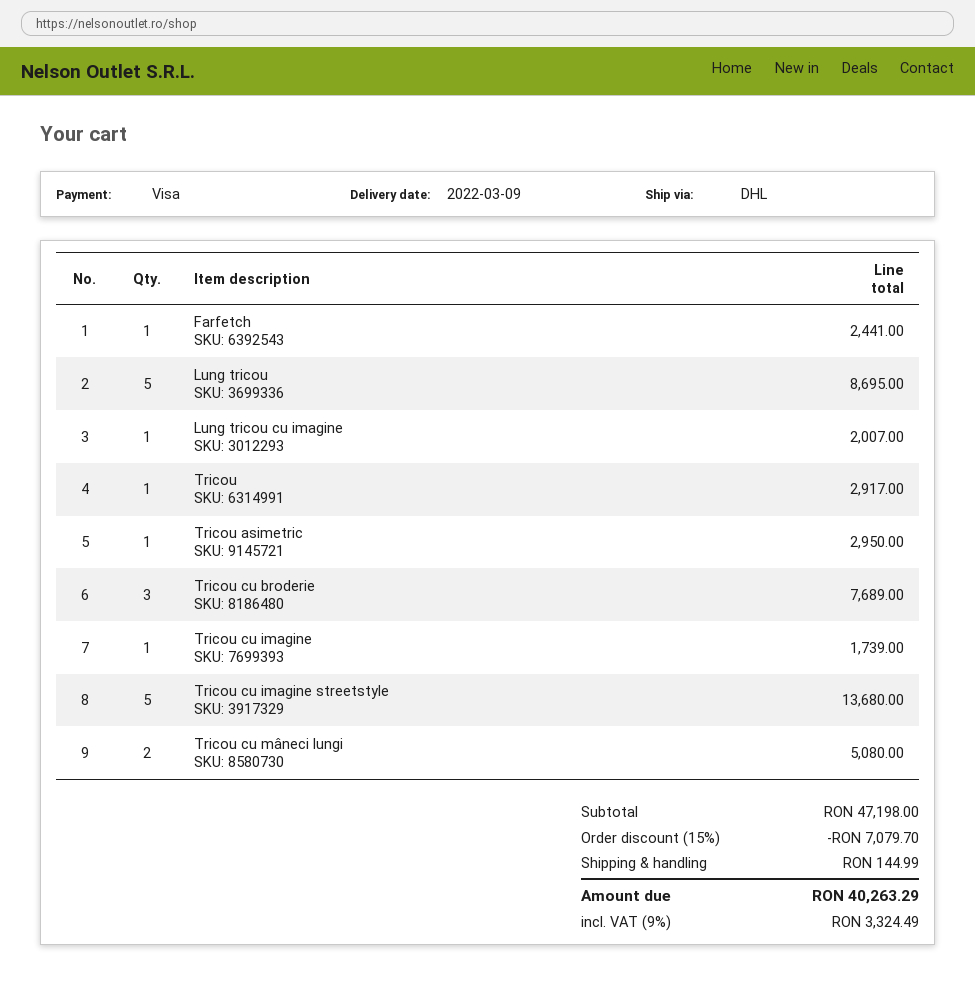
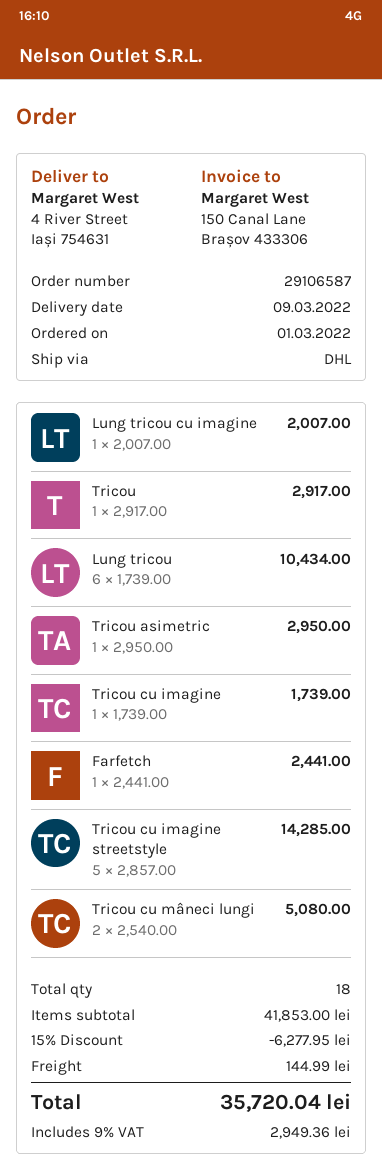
Lung tricou: 5 for 8695.00 -> 6 for 10434.00
Tricou cu broderie: 3 for 7689.00 -> none
Tricou cu imagine streetstyle: 5 for 13680.00 -> 5 for 14285.00
subtotal: 47198.00 -> 41853.00
discount: 15% = 7079.70 -> 15% = 6277.95
tax: 9% = 3324.49 -> 9% = 2949.36
total: 40263.29 -> 35720.04

